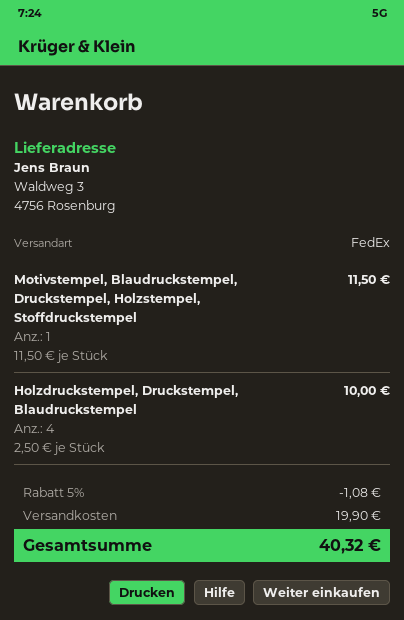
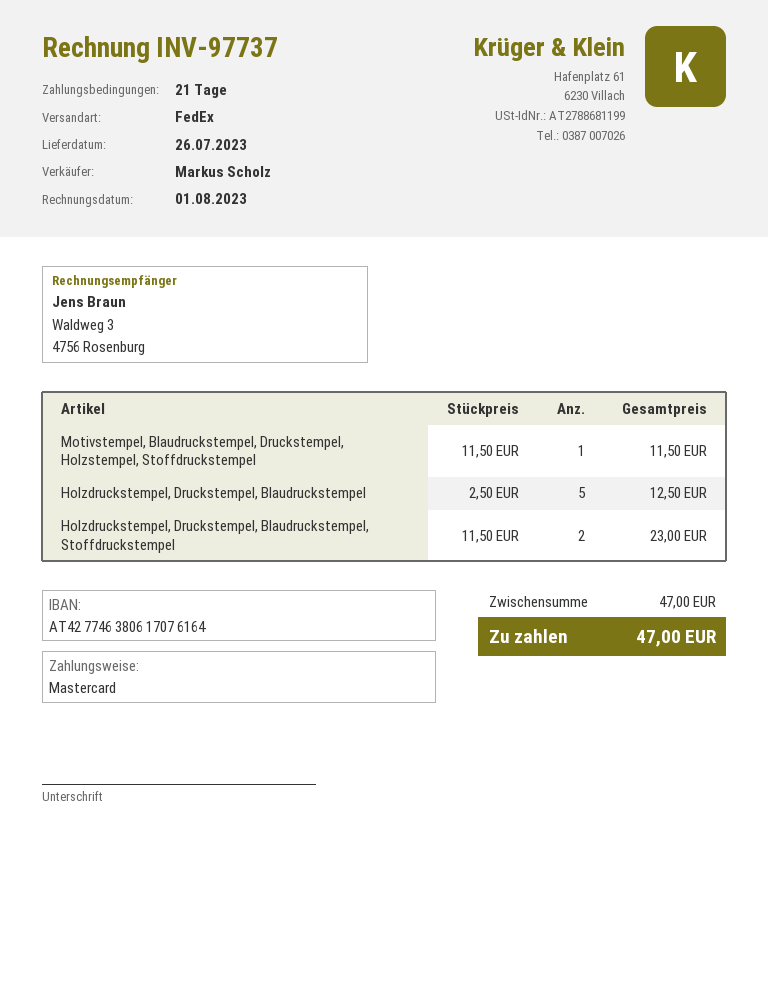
Holzdruckstempel, Druckstempel, Blaudruckstempel: 4 x 2.50 = 10.00 -> 5 x 2.50 = 12.50
Holzdruckstempel, Druckstempel, Blaudruckstempel, Stoffdruckstempel: none -> 2 x 11.50 = 23.00
discount: 5% = 1.08 -> none
shipping: 19.90 -> none
total: 40.32 -> 47.00

